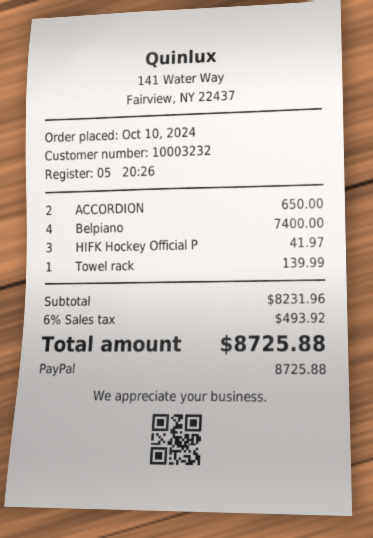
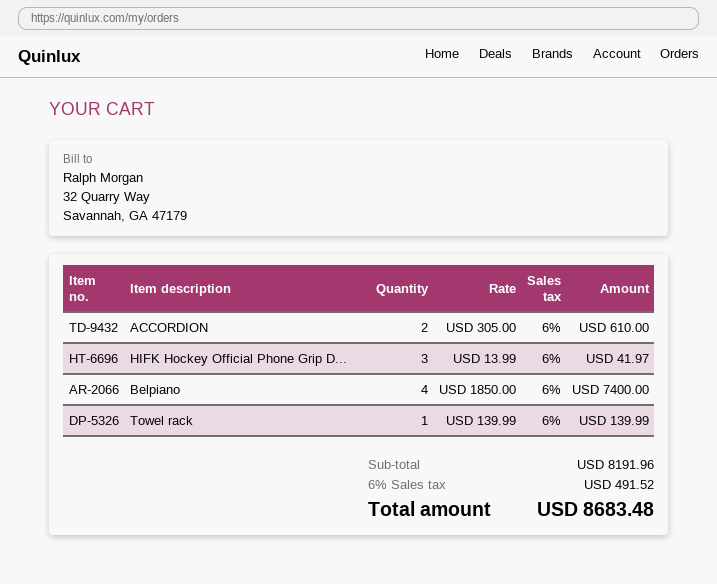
ACCORDION: 2 for 650.00 -> 2 for 610.00
subtotal: 8231.96 -> 8191.96
tax: 6% = 493.92 -> 6% = 491.52
total: 8725.88 -> 8683.48

